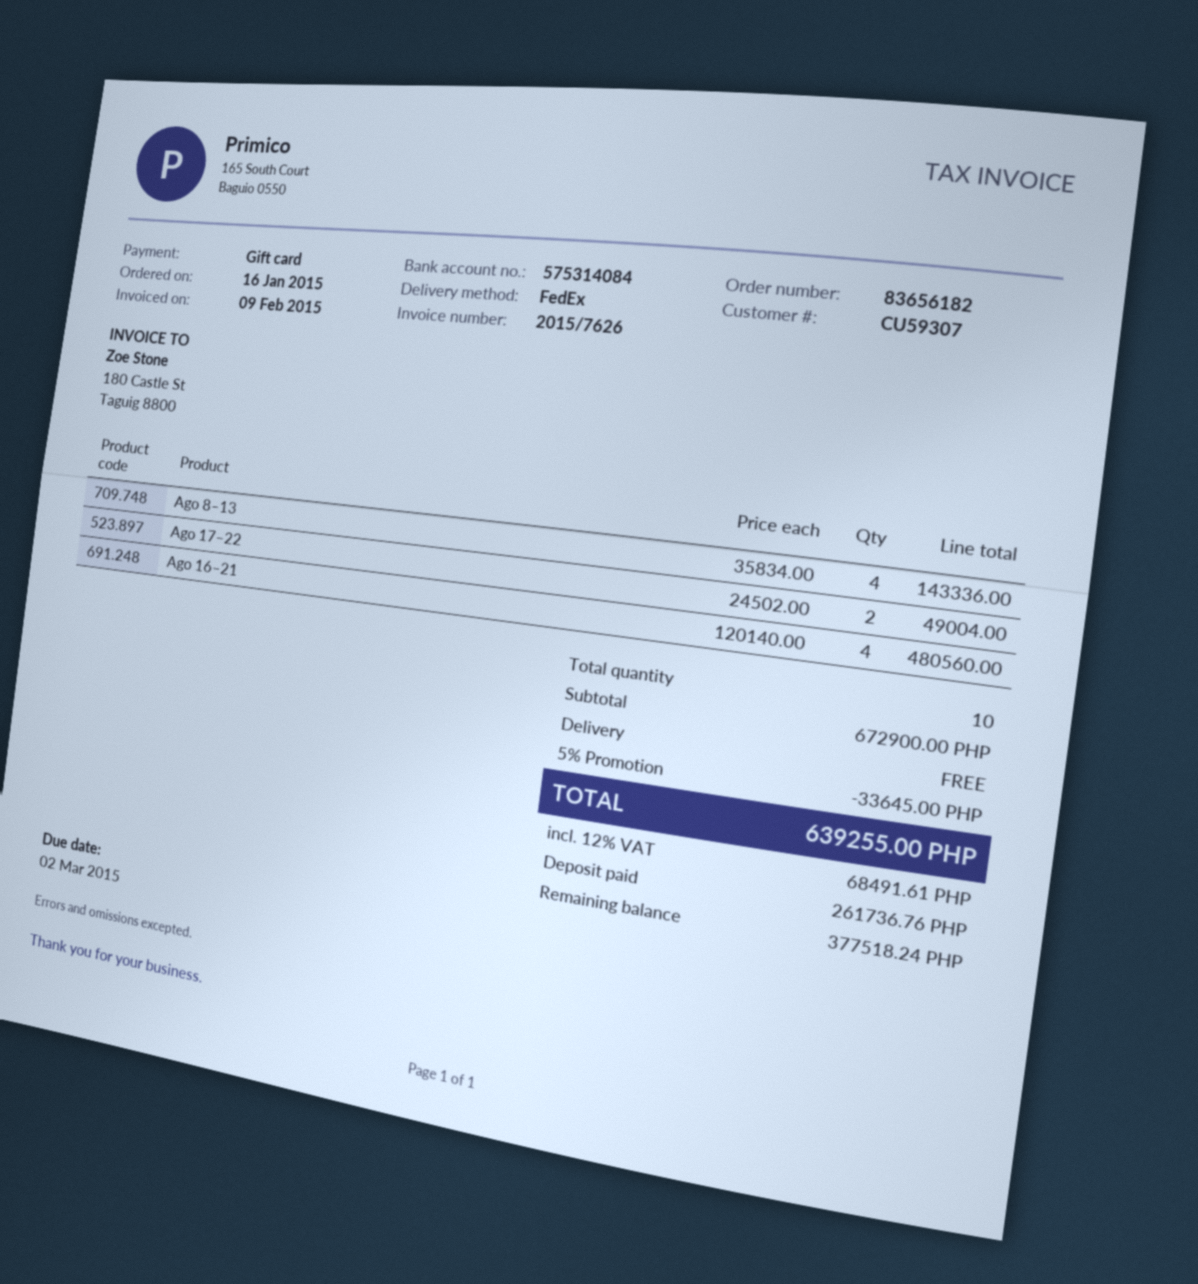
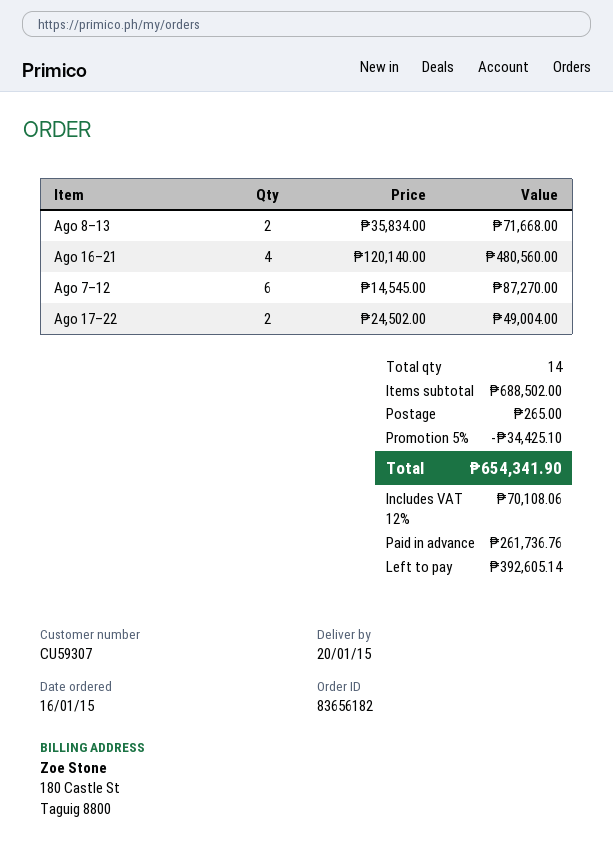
Ago 8–13: 4 x 35834.00 = 143336.00 -> 2 x 35834.00 = 71668.00
Ago 7–12: none -> 6 x 14545.00 = 87270.00
total quantity: 10 -> 14
subtotal: 672900.00 -> 688502.00
discount: 5% = 33645.00 -> 5% = 34425.10
shipping: 0.00 -> 265.00
tax: 12% = 68491.61 -> 12% = 70108.06
total: 639255.00 -> 654341.90
balance: 377518.24 -> 392605.14

